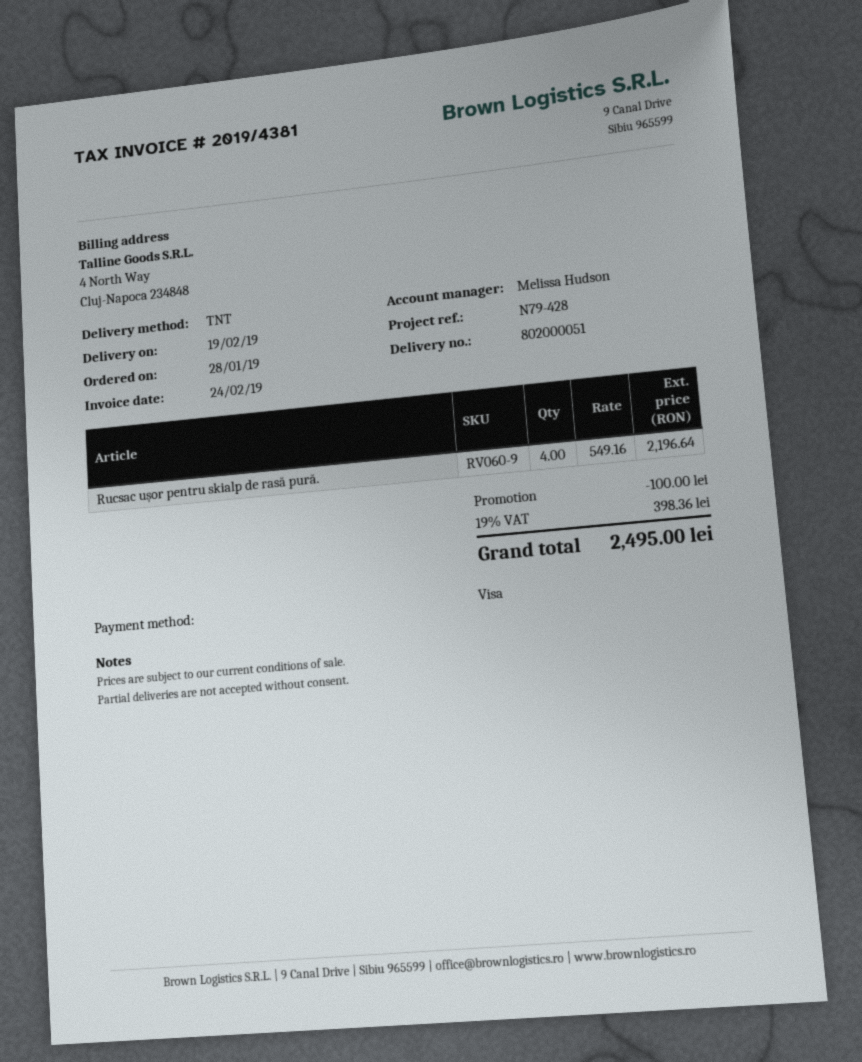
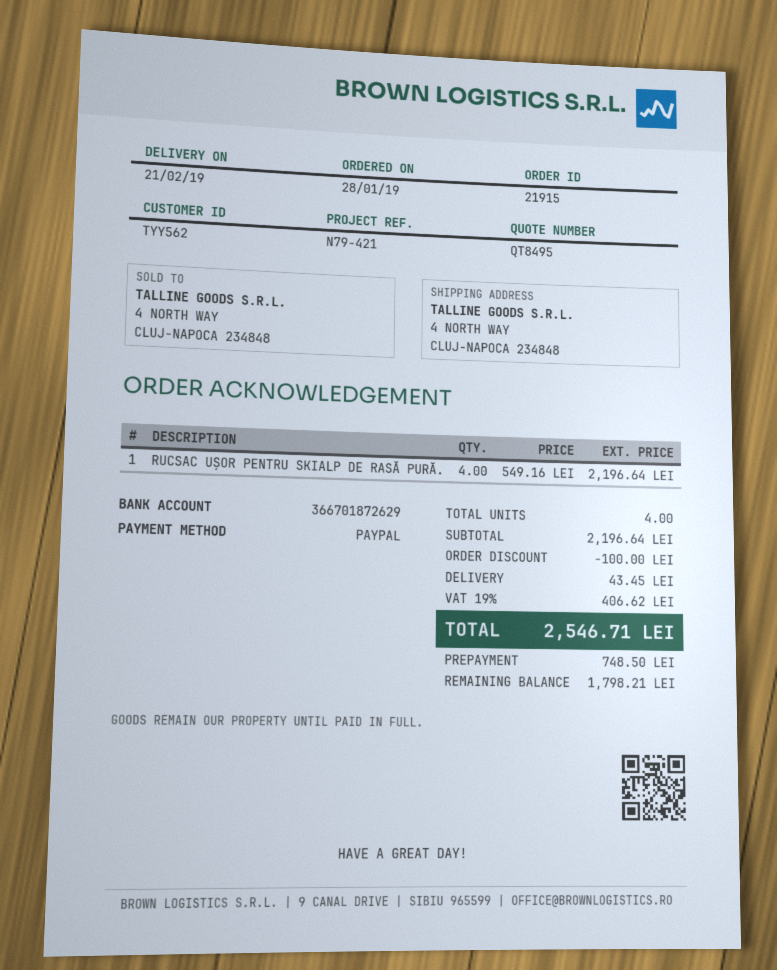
delivery date: 2019-02-19 -> 2019-02-21
reference: N79-428 -> N79-421
payment method: Visa -> PayPal
shipping: none -> 43.45
tax: 19% = 398.36 -> 19% = 406.62
total: 2495.00 -> 2546.71

